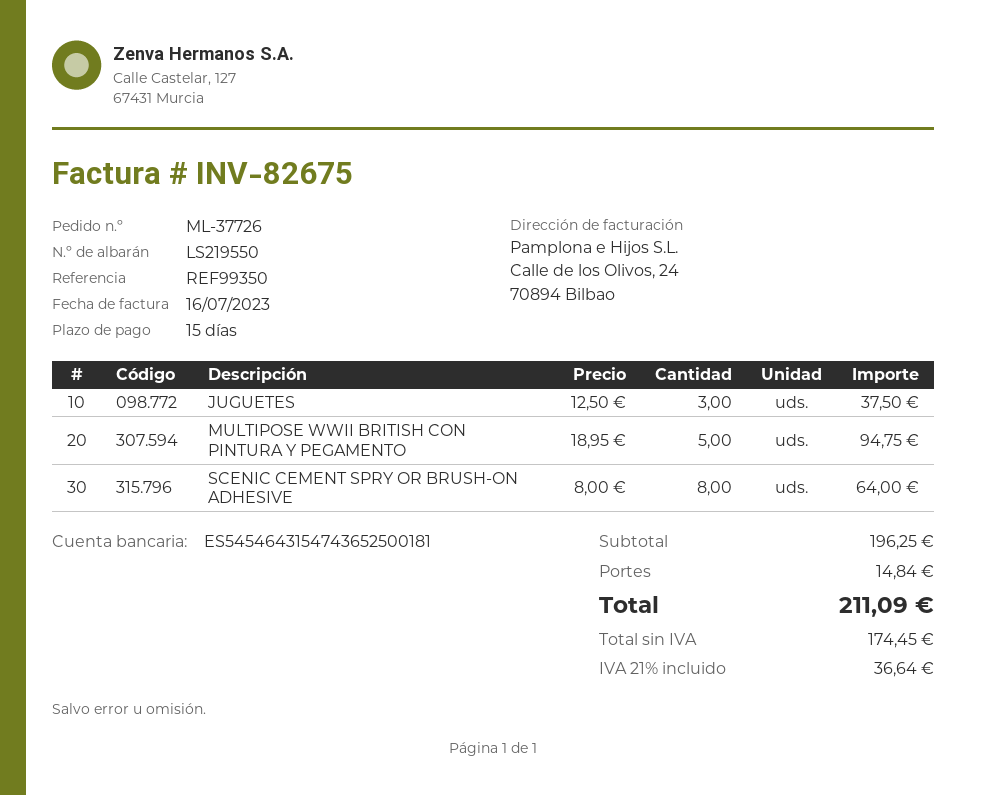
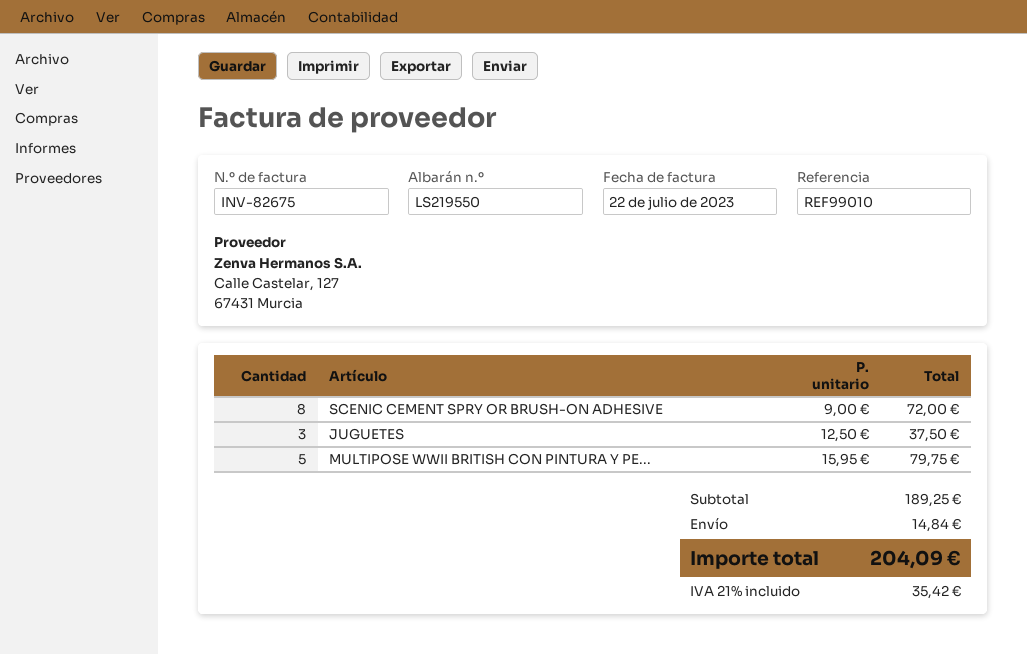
invoice date: 2023-07-16 -> 2023-07-22
reference: REF99350 -> REF99010
MULTIPOSE WWII BRITISH CON PINTURA Y PEGAMENTO: 5 x 18.95 = 94.75 -> 5 x 15.95 = 79.75
SCENIC CEMENT SPRY OR BRUSH-ON ADHESIVE: 8 x 8.00 = 64.00 -> 8 x 9.00 = 72.00
subtotal: 196.25 -> 189.25
tax: 21% = 36.64 -> 21% = 35.42
total: 211.09 -> 204.09

